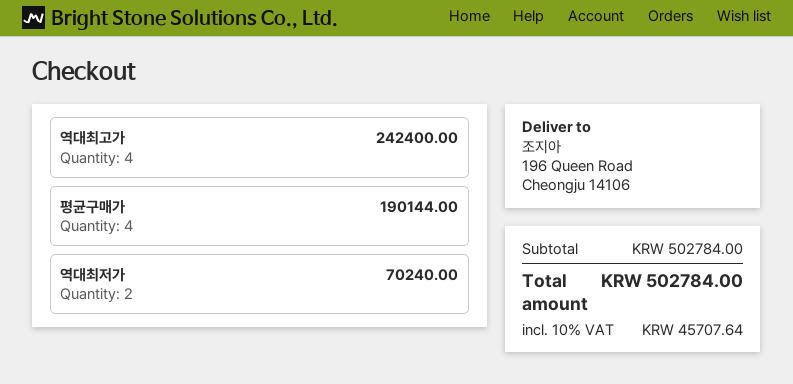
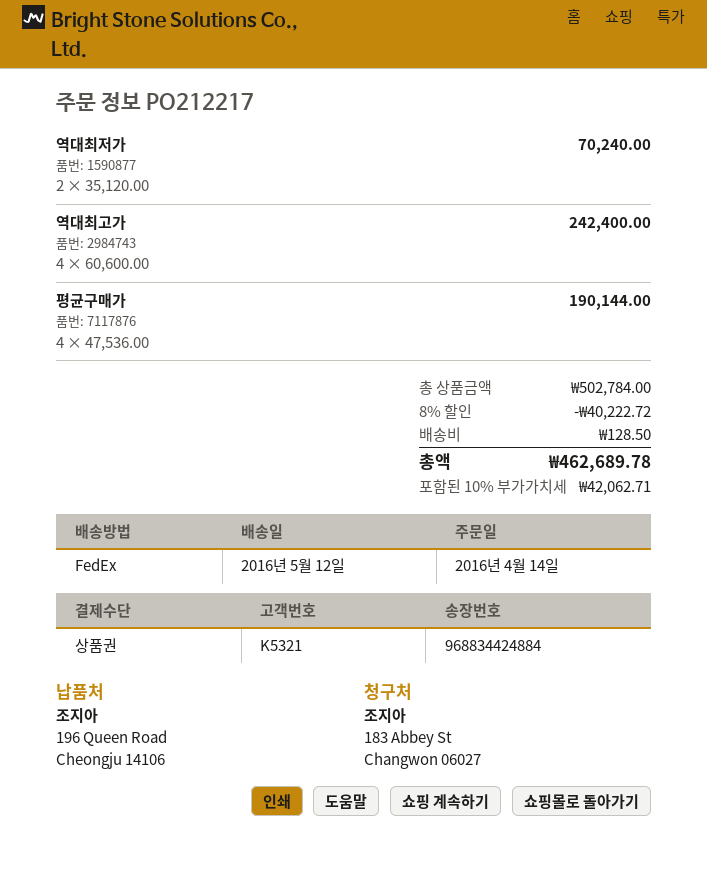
discount: none -> 8% = 40222.72
shipping: none -> 128.50
tax: 10% = 45707.64 -> 10% = 42062.71
total: 502784.00 -> 462689.78

